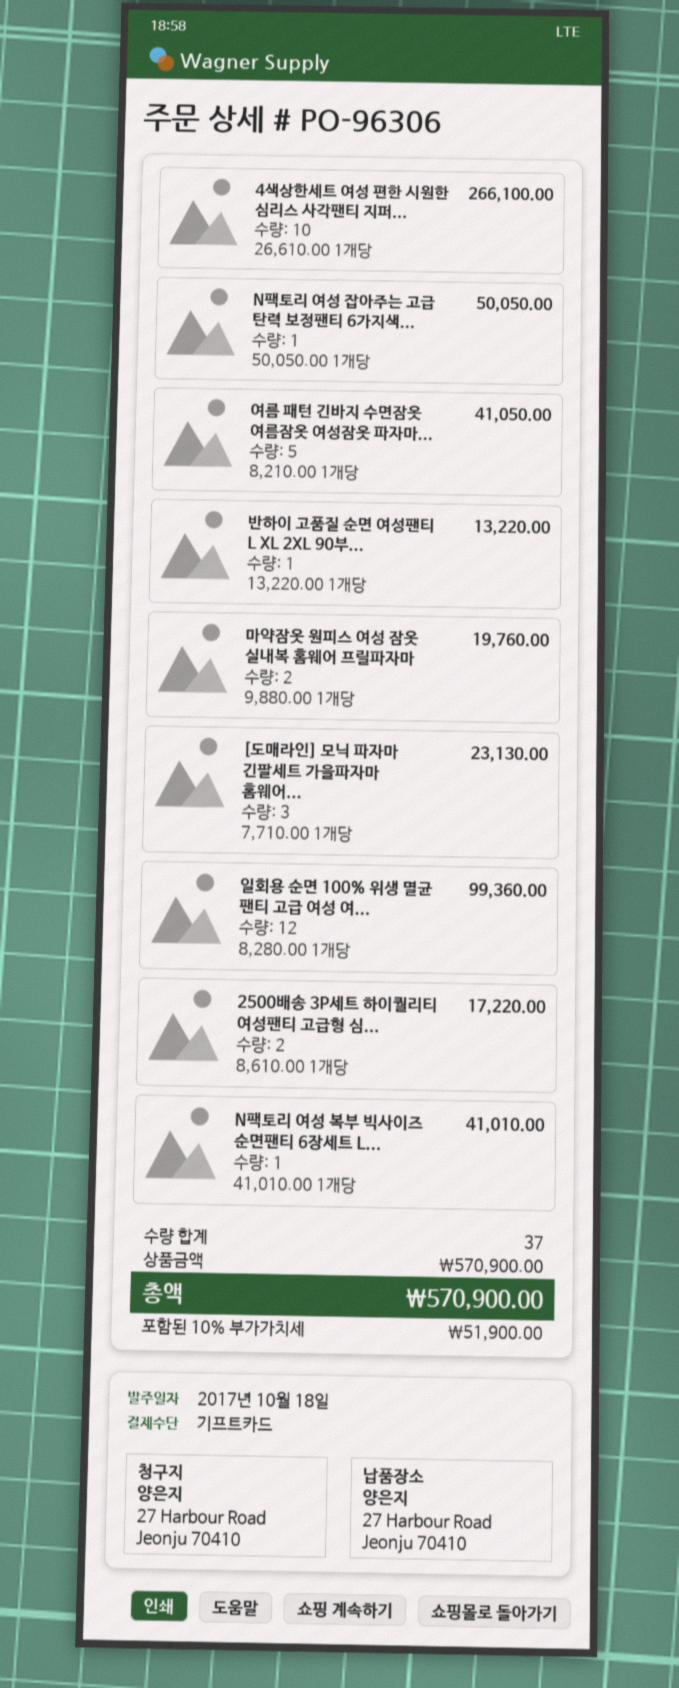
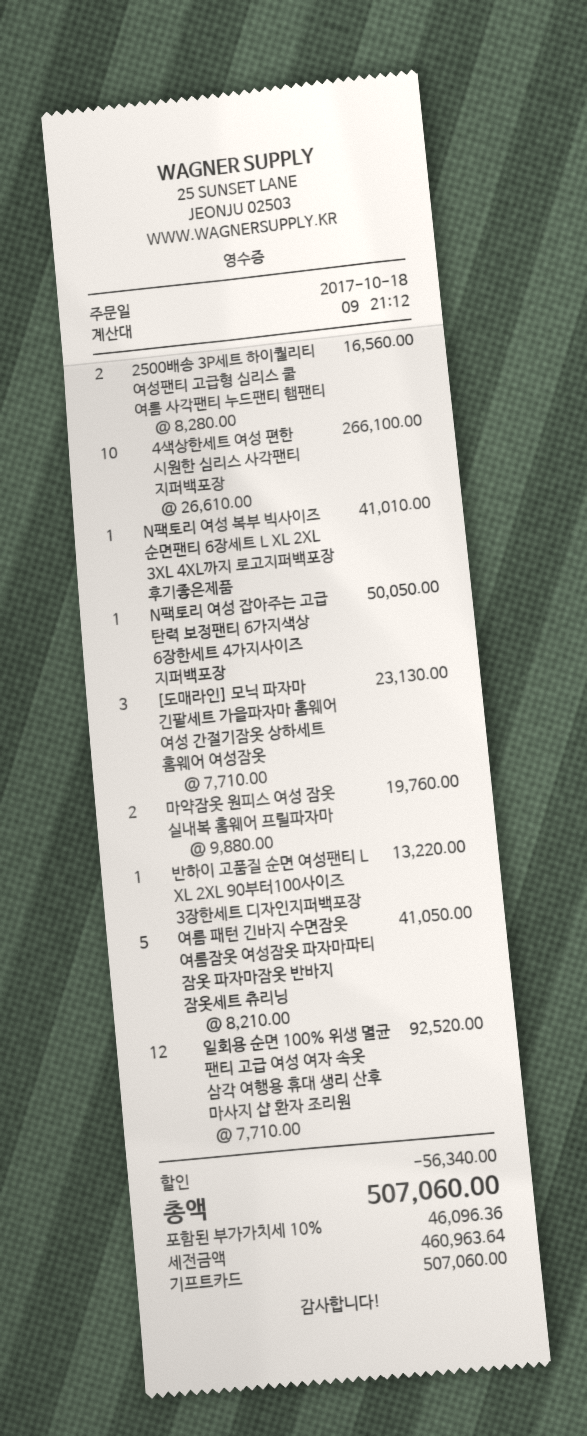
일회용 순면 100% 위생 멸균 팬티 고급 여성 여...: 12 x 8280.00 = 99360.00 -> 12 x 7710.00 = 92520.00
2500배송 3P세트 하이퀄리티 여성팬티 고급형 심...: 2 x 8610.00 = 17220.00 -> 2 x 8280.00 = 16560.00
discount: none -> 56340.00
tax: 10% = 51900.00 -> 10% = 46096.36
total: 570900.00 -> 507060.00

